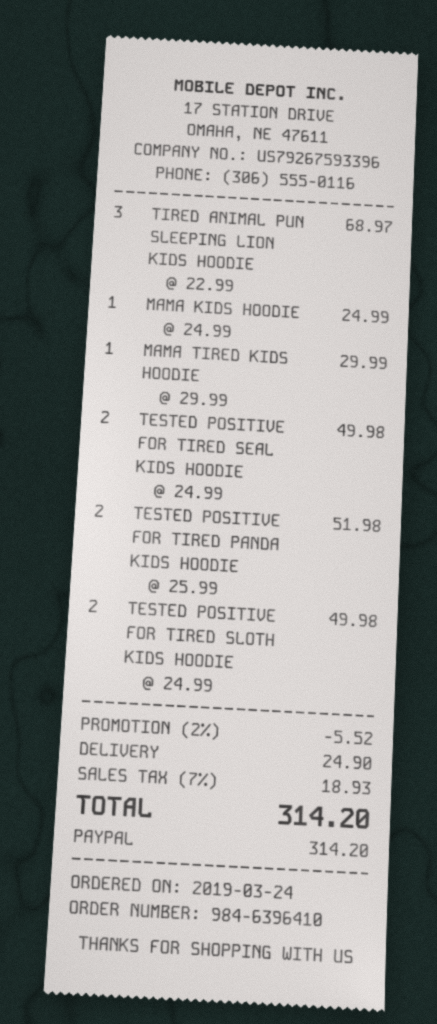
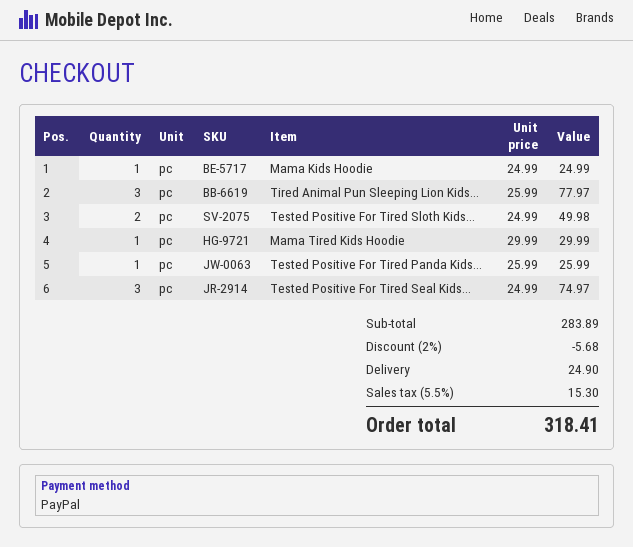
TIRED ANIMAL PUN SLEEPING LION KIDS HOODIE: 3 x 22.99 = 68.97 -> 3 x 25.99 = 77.97
TESTED POSITIVE FOR TIRED SEAL KIDS HOODIE: 2 x 24.99 = 49.98 -> 3 x 24.99 = 74.97
TESTED POSITIVE FOR TIRED PANDA KIDS HOODIE: 2 x 25.99 = 51.98 -> 1 x 25.99 = 25.99
discount: 2% = 5.52 -> 2% = 5.68
tax: 7% = 18.93 -> 5.5% = 15.30
total: 314.20 -> 318.41

